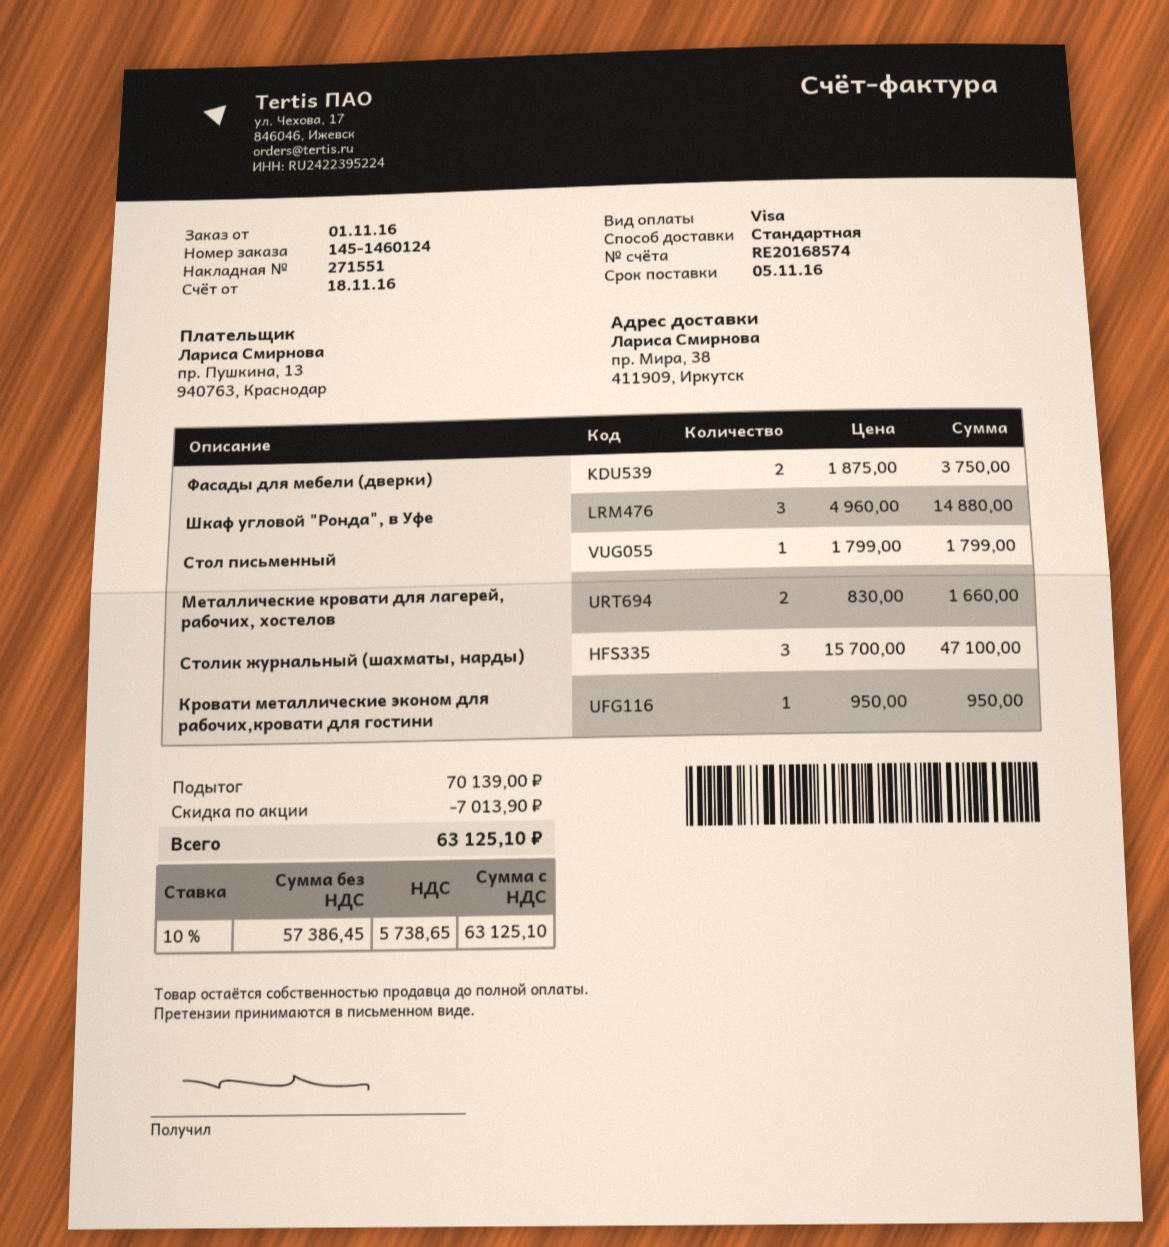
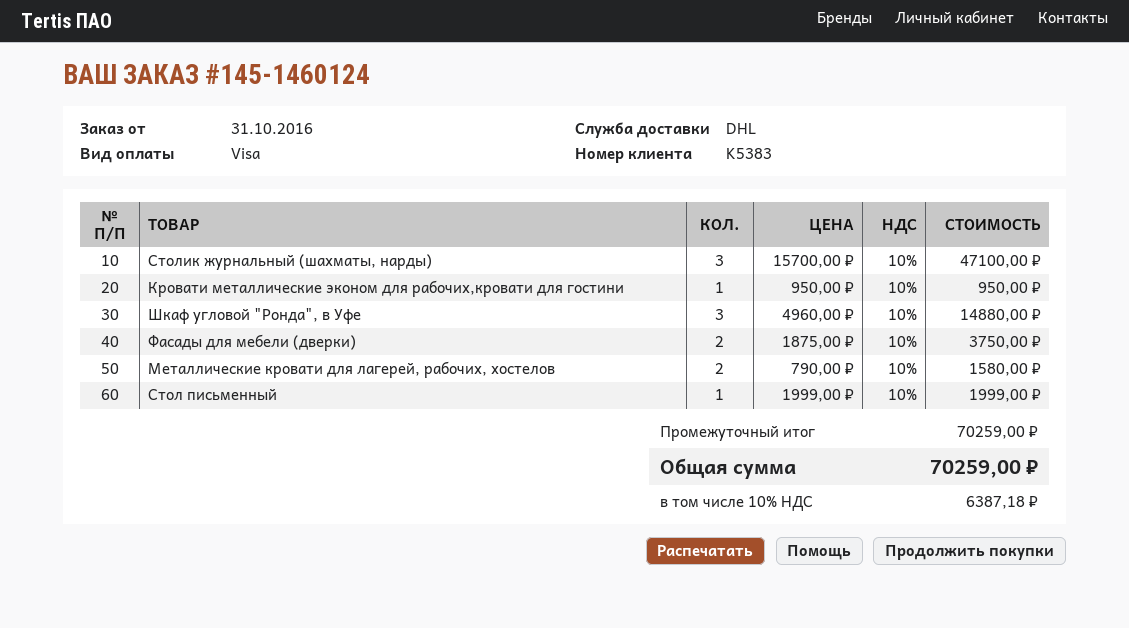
order date: 2016-11-01 -> 2016-10-31
shipping method: standard -> DHL
Стол письменный: 1 x 1799.00 = 1799.00 -> 1 x 1999.00 = 1999.00
Металлические кровати для лагерей, рабочих, хостелов: 2 x 830.00 = 1660.00 -> 2 x 790.00 = 1580.00
subtotal: 70139.00 -> 70259.00
discount: 7013.90 -> none
tax: 10% = 5738.65 -> 10% = 6387.18
total: 63125.10 -> 70259.00

